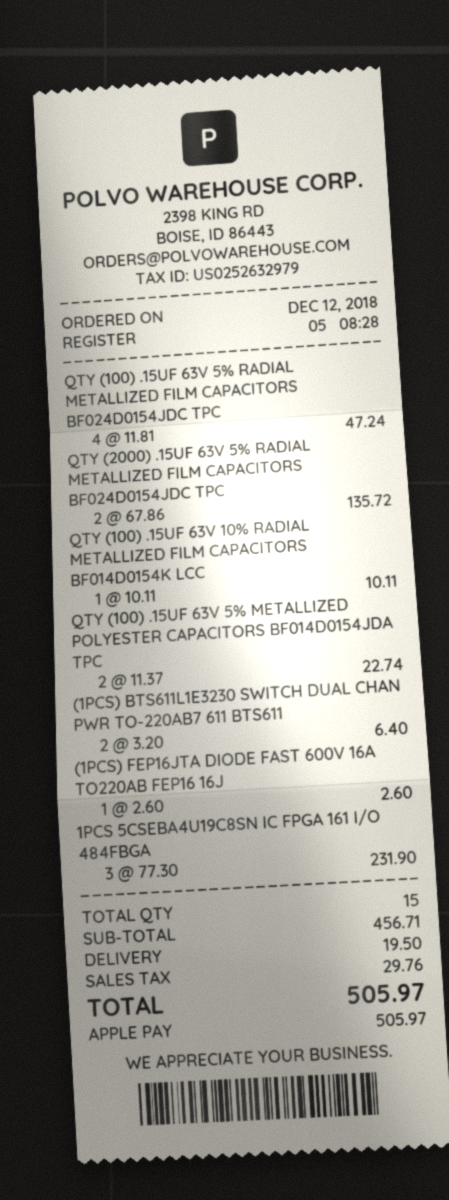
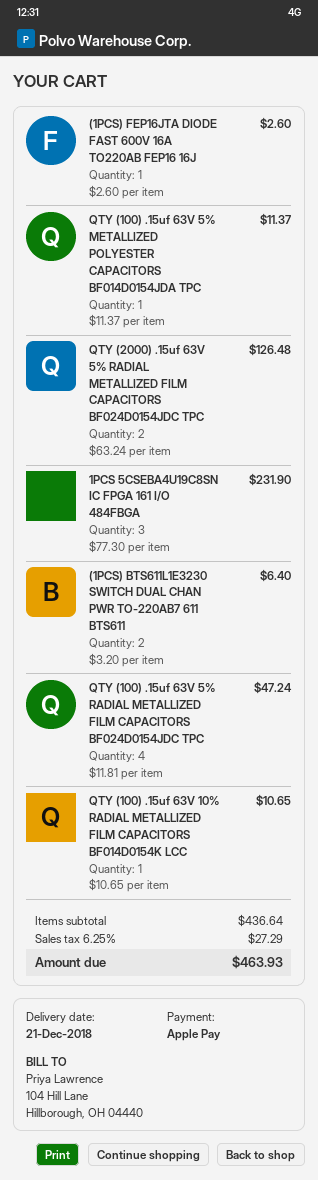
QTY (2000) .15UF 63V 5% RADIAL METALLIZED FILM CAPACITORS BF024D0154JDC TPC: 2 x 67.86 = 135.72 -> 2 x 63.24 = 126.48
QTY (100) .15UF 63V 10% RADIAL METALLIZED FILM CAPACITORS BF014D0154K LCC: 1 x 10.11 = 10.11 -> 1 x 10.65 = 10.65
QTY (100) .15UF 63V 5% METALLIZED POLYESTER CAPACITORS BF014D0154JDA TPC: 2 x 11.37 = 22.74 -> 1 x 11.37 = 11.37
subtotal: 456.71 -> 436.64
shipping: 19.50 -> none
tax: 29.76 -> 27.29
total: 505.97 -> 463.93

